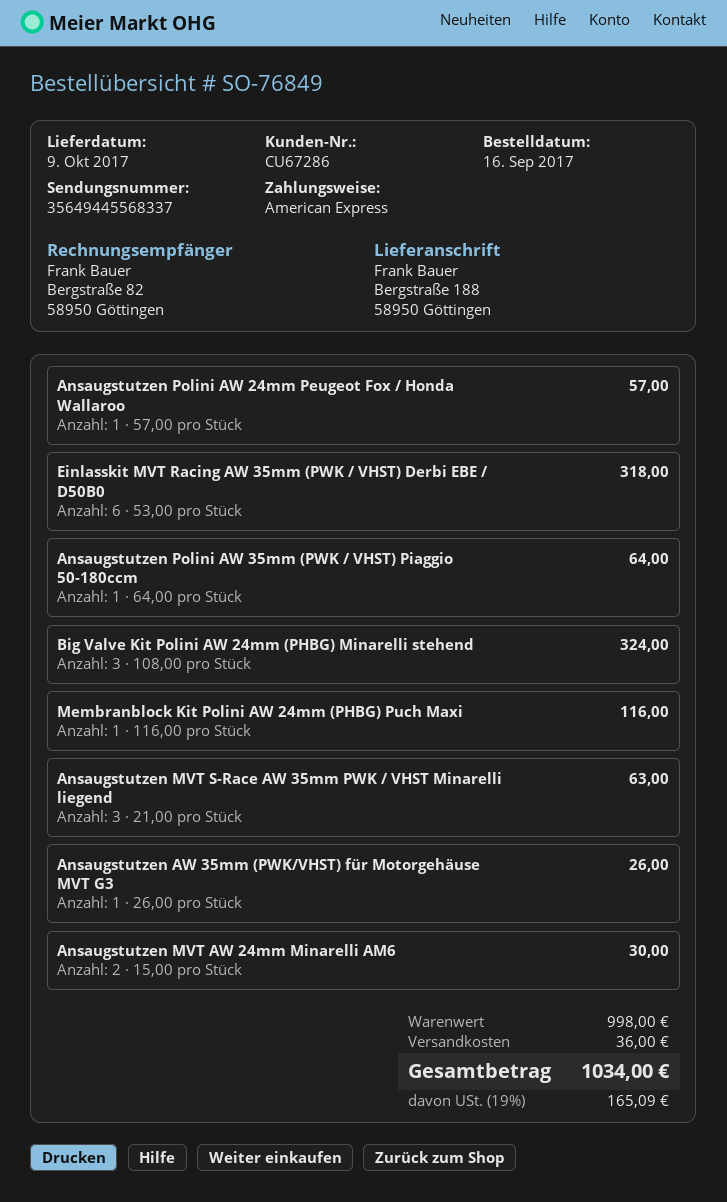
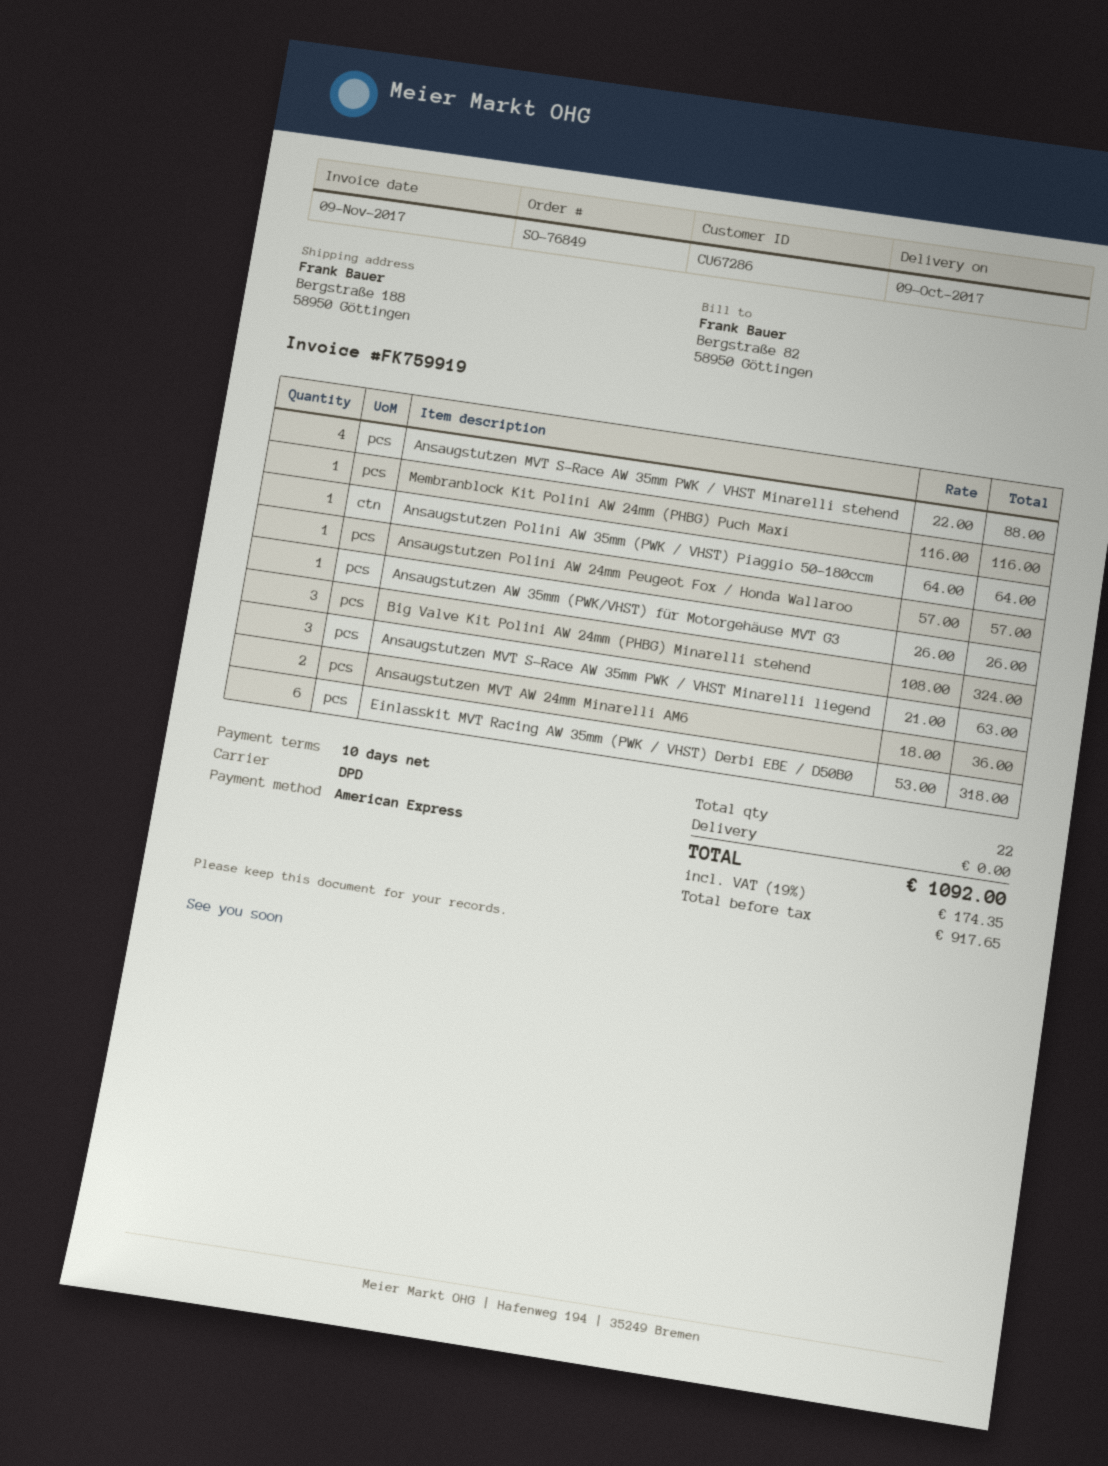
Ansaugstutzen MVT AW 24mm Minarelli AM6: 2 x 15.00 = 30.00 -> 2 x 18.00 = 36.00
Ansaugstutzen MVT S-Race AW 35mm PWK / VHST Minarelli stehend: none -> 4 x 22.00 = 88.00
shipping: 36.00 -> 0.00
tax: 19% = 165.09 -> 19% = 174.35
total: 1034.00 -> 1092.00

